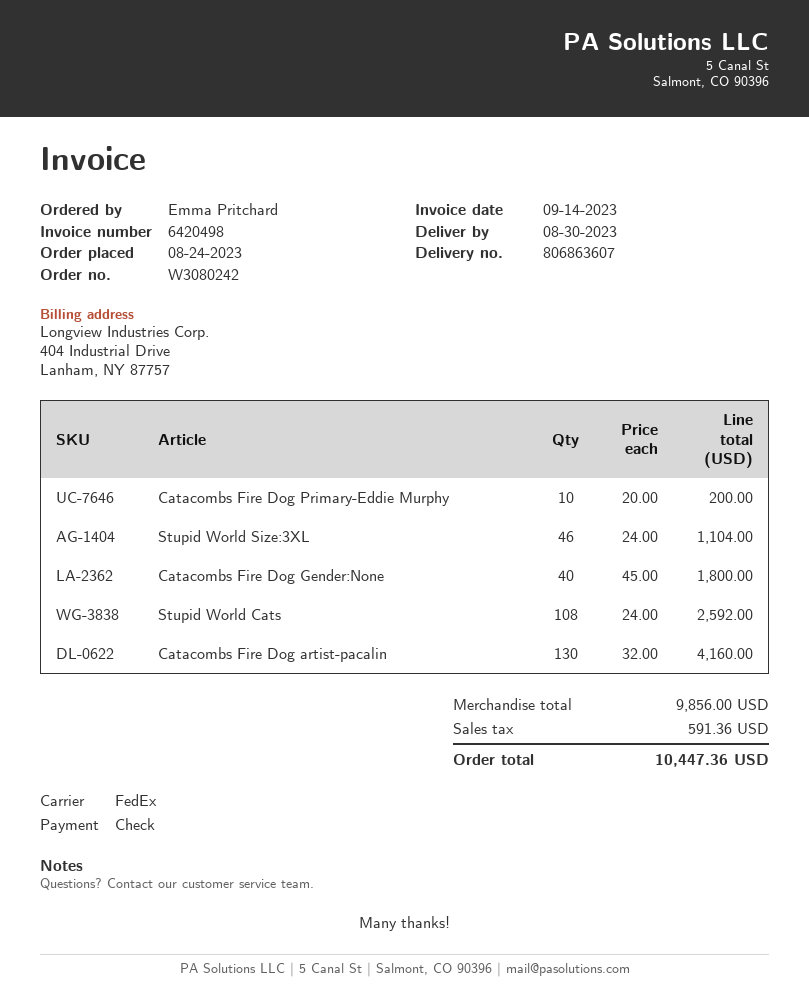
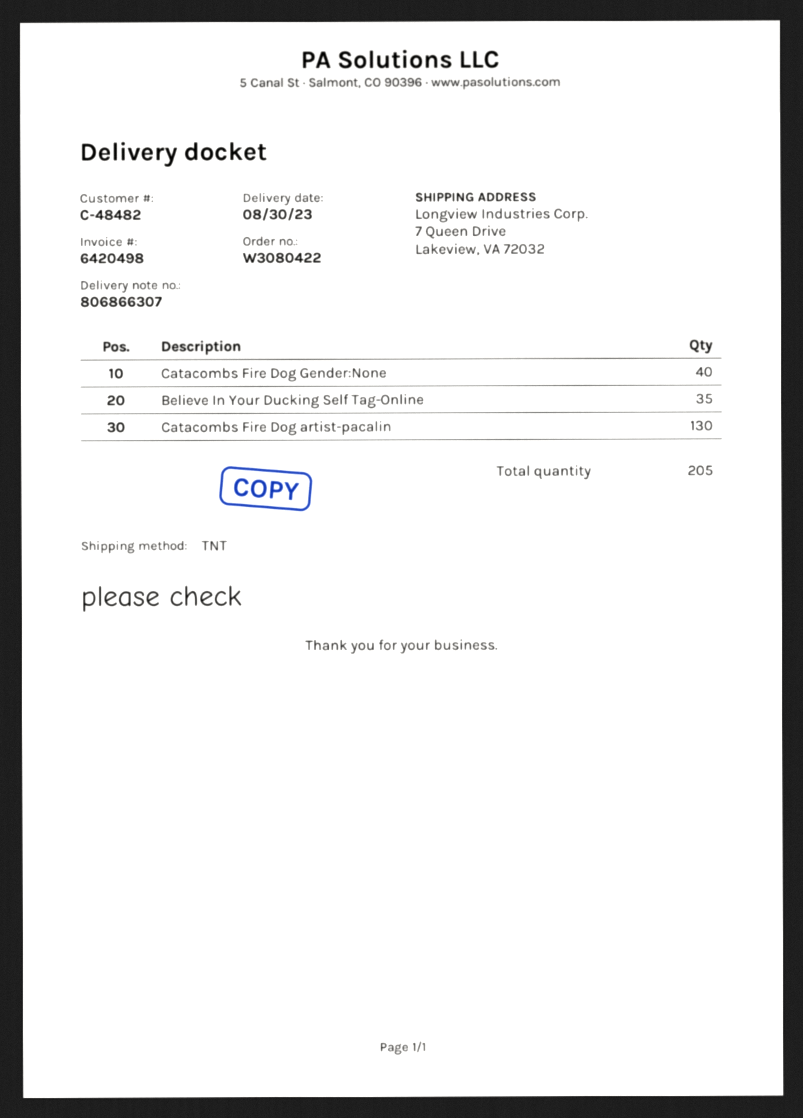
order number: W3080242 -> W3080422
delivery note number: 806863607 -> 806866307
shipping method: FedEx -> TNT
Catacombs Fire Dog Primary-Eddie Murphy: 10 -> none
Stupid World Size:3XL: 46 -> none
Stupid World Cats: 108 -> none
Believe In Your Ducking Self Tag-Online: none -> 35

